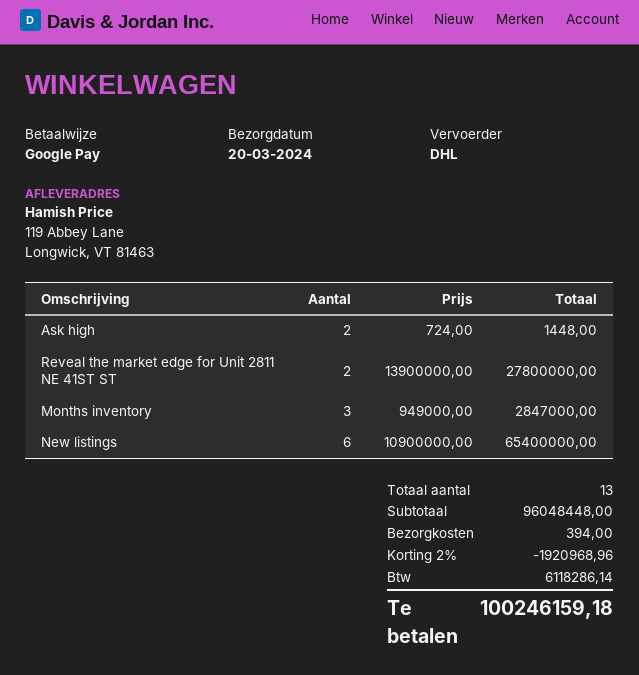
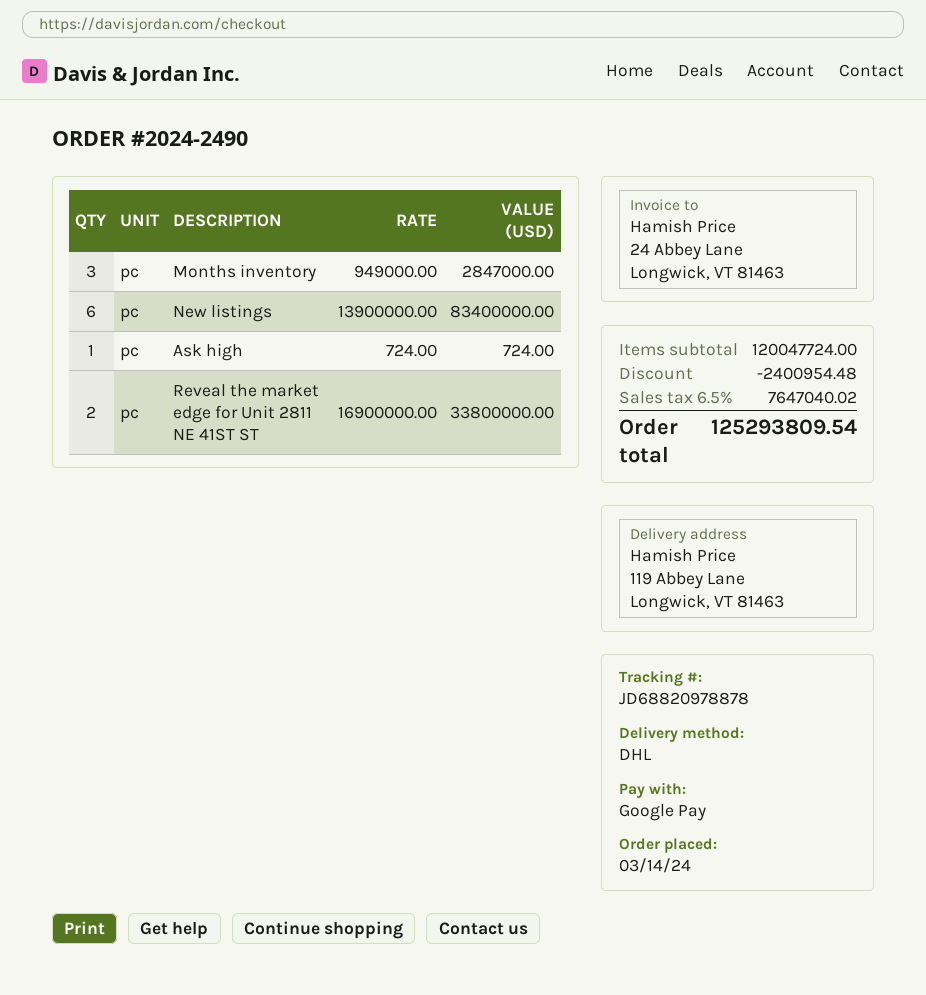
Ask high: 2 x 724.00 = 1448.00 -> 1 x 724.00 = 724.00
Reveal the market edge for Unit 2811 NE 41ST ST: 2 x 13900000.00 = 27800000.00 -> 2 x 16900000.00 = 33800000.00
New listings: 6 x 10900000.00 = 65400000.00 -> 6 x 13900000.00 = 83400000.00
subtotal: 96048448.00 -> 120047724.00
discount: 1920968.96 -> 2400954.48
shipping: 394.00 -> none
tax: 6118286.14 -> 7647040.02
total: 100246159.18 -> 125293809.54

